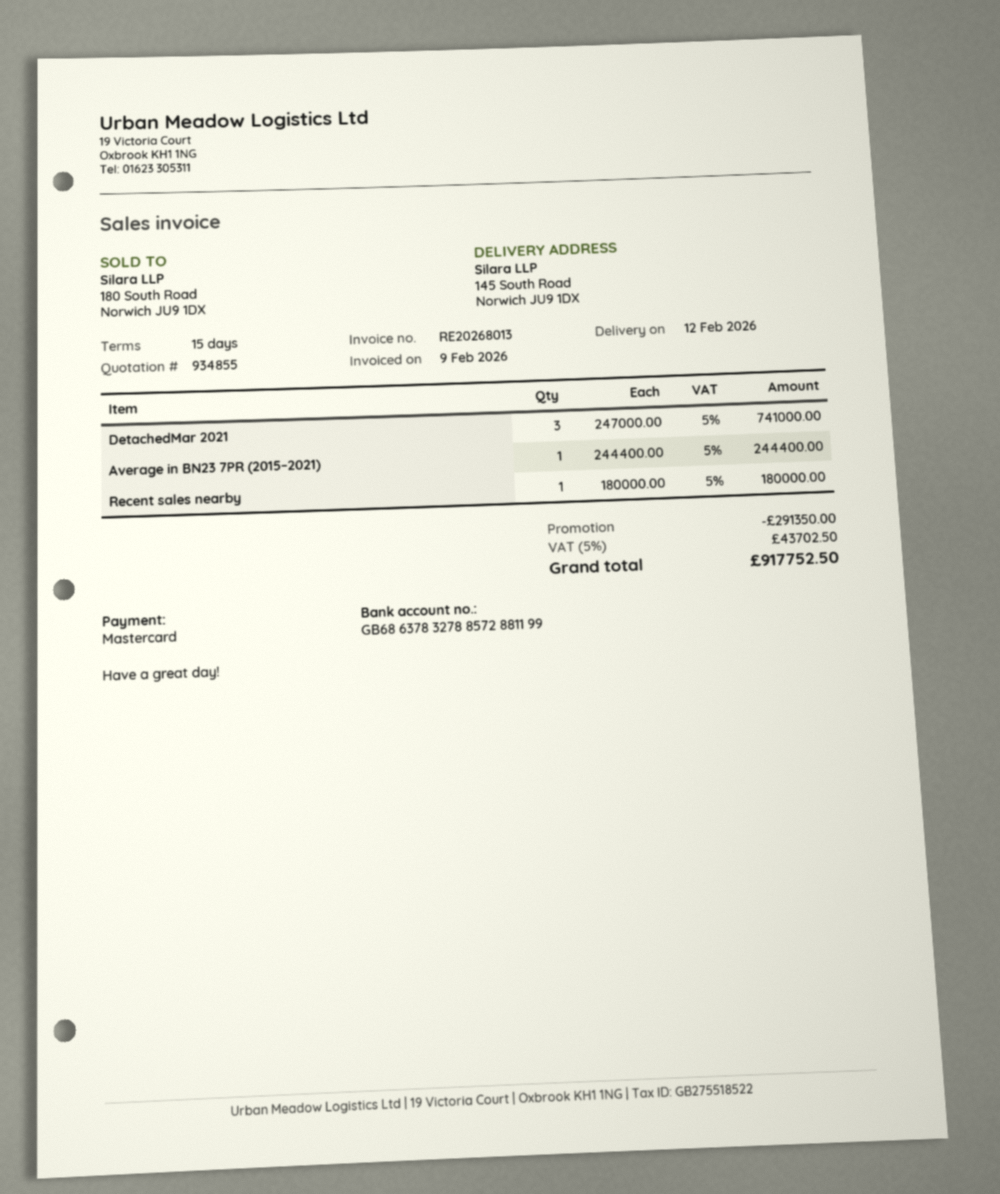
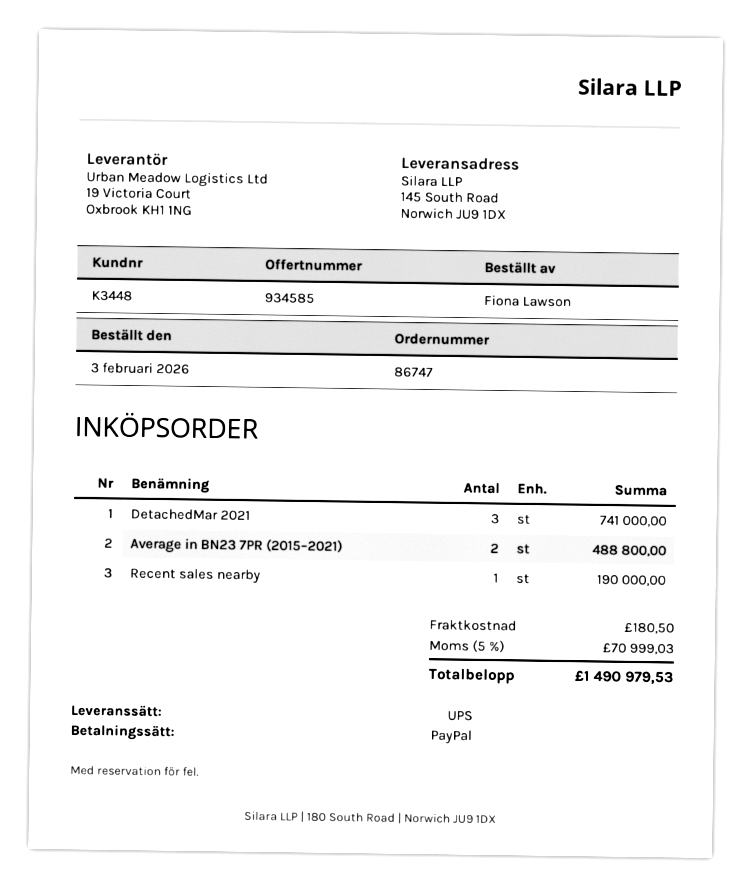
quote number: 934855 -> 934585
payment method: Mastercard -> PayPal
Average in BN23 7PR (2015–2021): 1 for 244400.00 -> 2 for 488800.00
Recent sales nearby: 1 for 180000.00 -> 1 for 190000.00
discount: 291350.00 -> none
shipping: none -> 180.50
tax: 5% = 43702.50 -> 5% = 70999.03
total: 917752.50 -> 1490979.53

